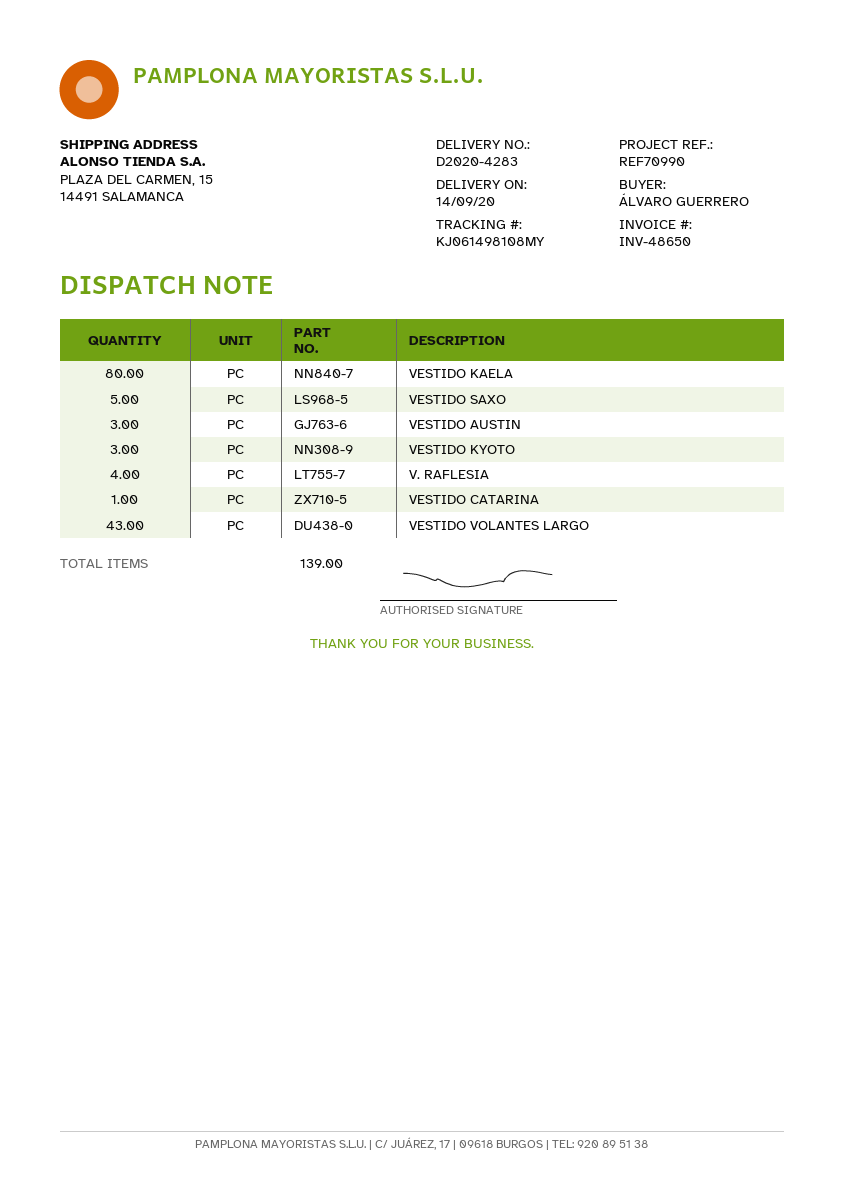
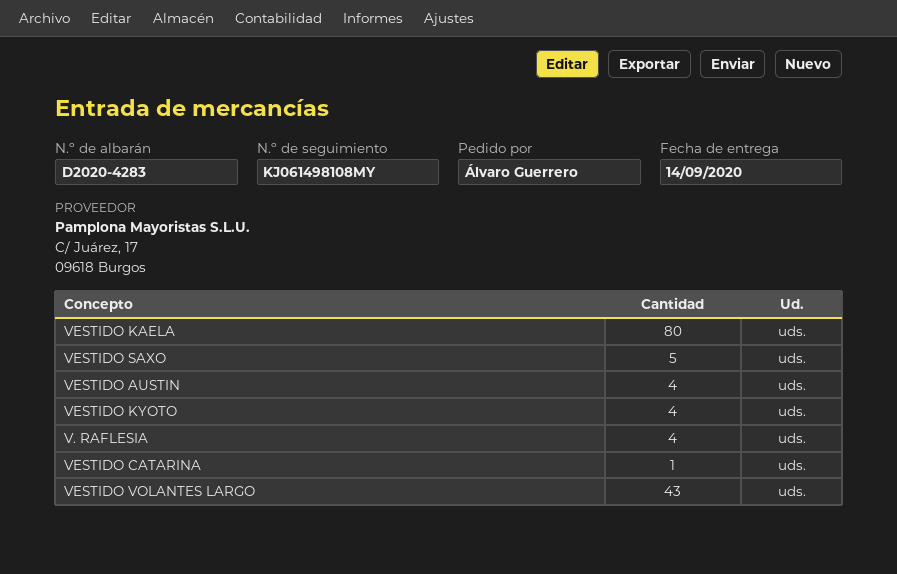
VESTIDO AUSTIN: 3 -> 4
VESTIDO KYOTO: 3 -> 4

